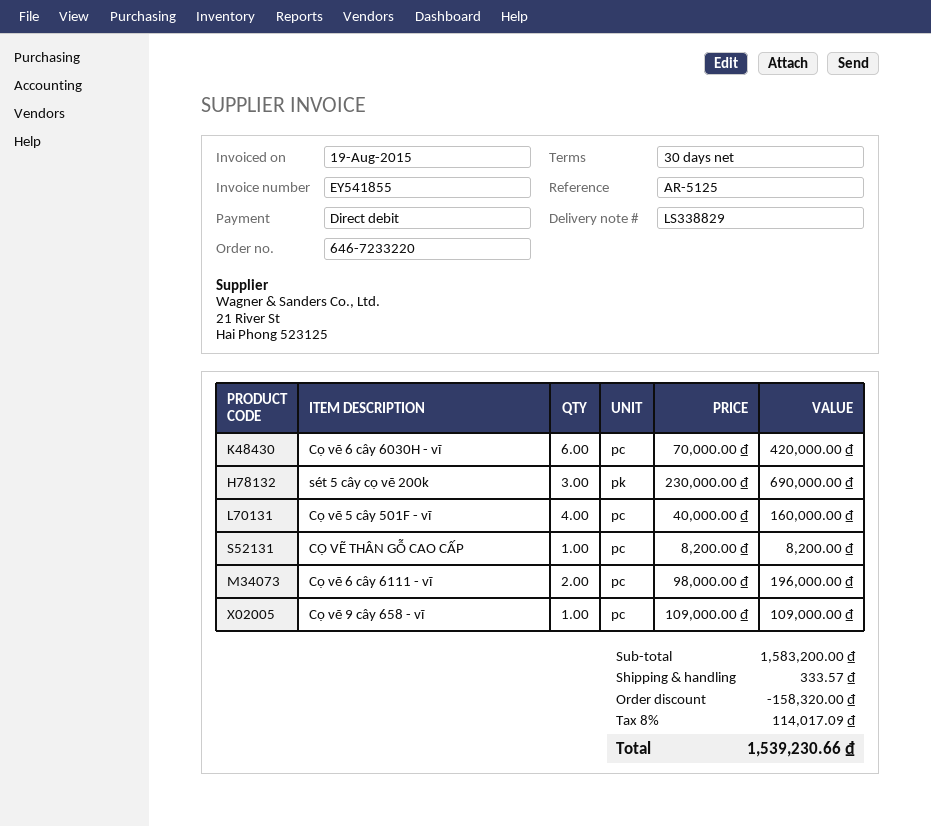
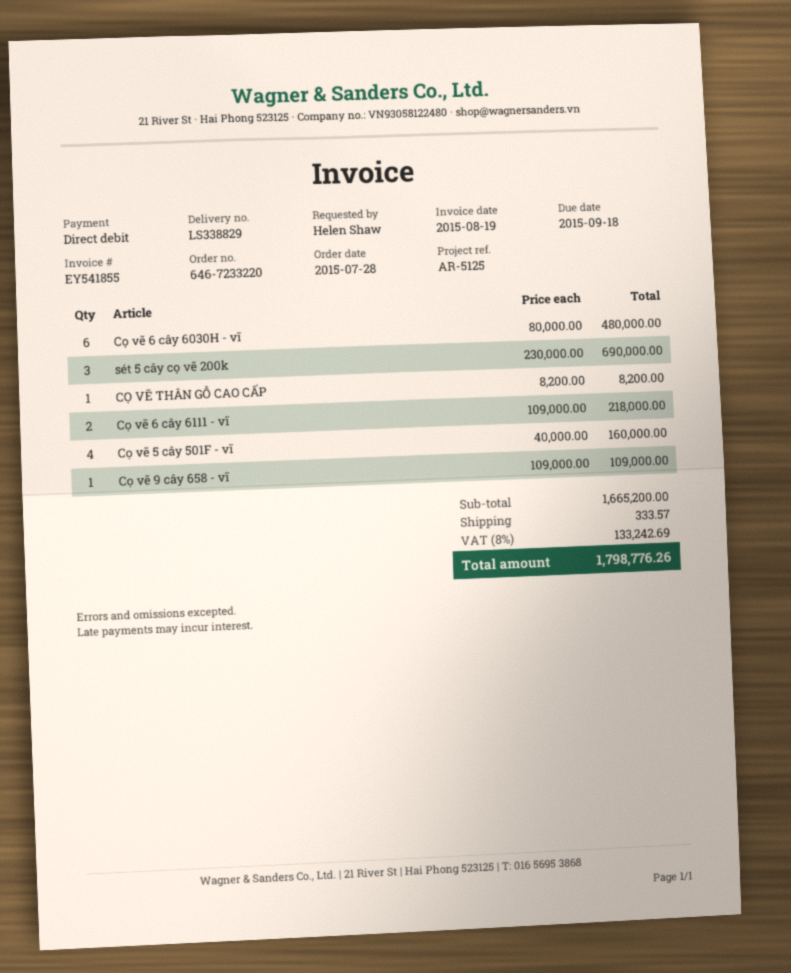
Cọ vẽ 6 cây 6030H - vĩ: 6 x 70000.00 = 420000.00 -> 6 x 80000.00 = 480000.00
Cọ vẽ 6 cây 6111 - vĩ: 2 x 98000.00 = 196000.00 -> 2 x 109000.00 = 218000.00
subtotal: 1583200.00 -> 1665200.00
discount: 158320.00 -> none
tax: 8% = 114017.09 -> 8% = 133242.69
total: 1539230.66 -> 1798776.26

